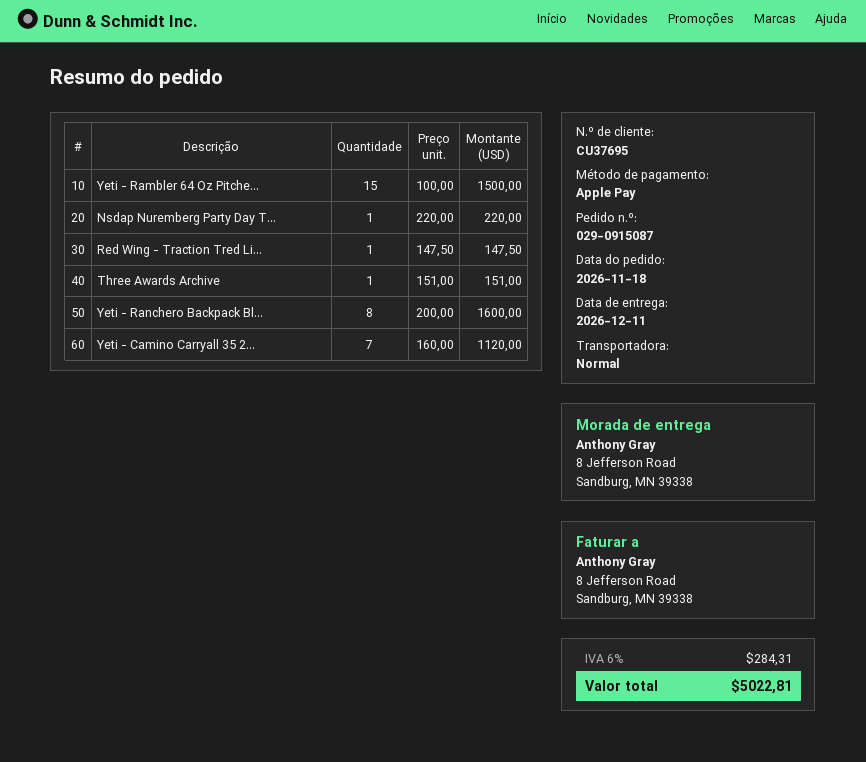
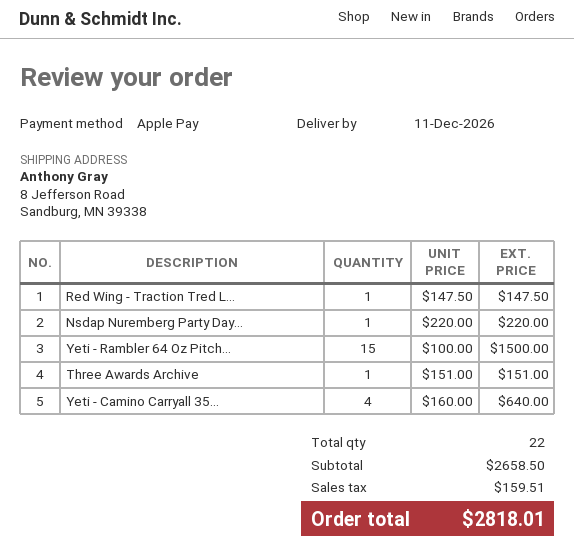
Yeti - Ranchero Backpack Bl...: 8 x 200.00 = 1600.00 -> none
Yeti - Camino Carryall 35 2...: 7 x 160.00 = 1120.00 -> 4 x 160.00 = 640.00
tax: 284.31 -> 159.51
total: 5022.81 -> 2818.01

